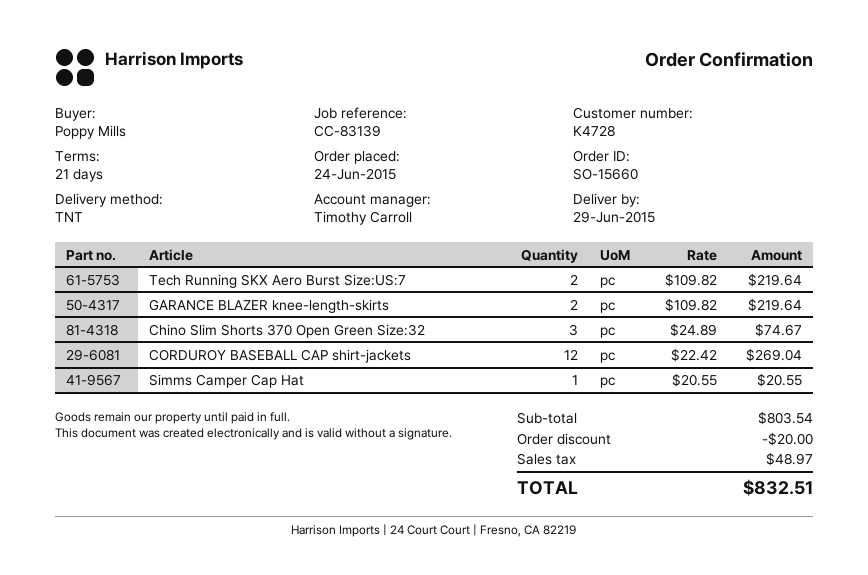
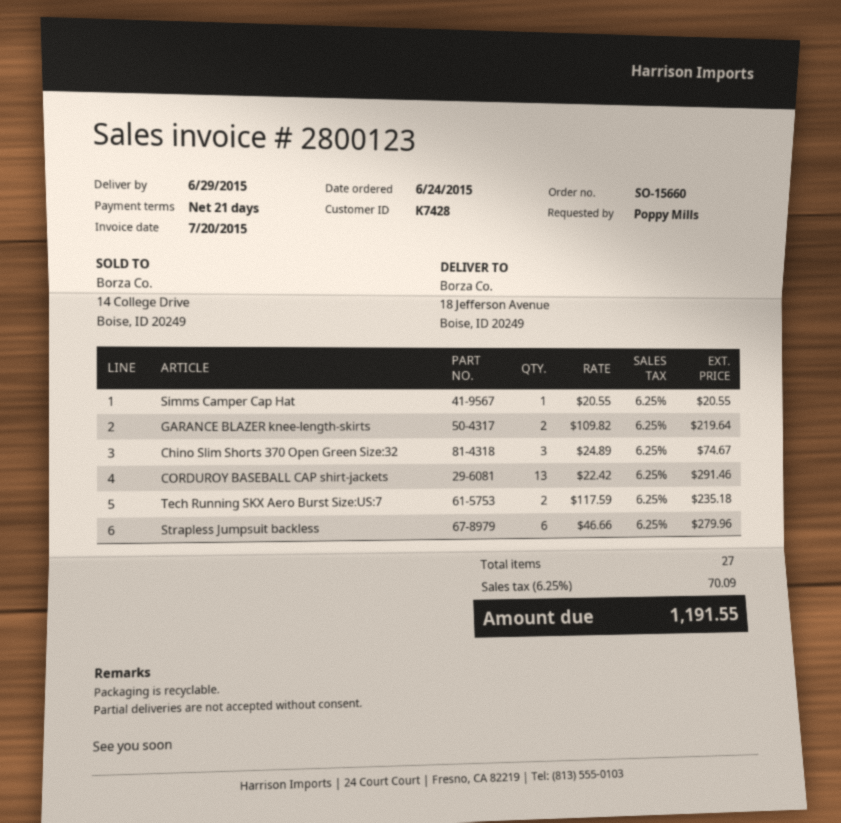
customer number: K4728 -> K7428
Tech Running SKX Aero Burst Size:US:7: 2 x 109.82 = 219.64 -> 2 x 117.59 = 235.18
CORDUROY BASEBALL CAP shirt-jackets: 12 x 22.42 = 269.04 -> 13 x 22.42 = 291.46
Strapless Jumpsuit backless: none -> 6 x 46.66 = 279.96
discount: 20.00 -> none
tax: 48.97 -> 70.09
total: 832.51 -> 1191.55

